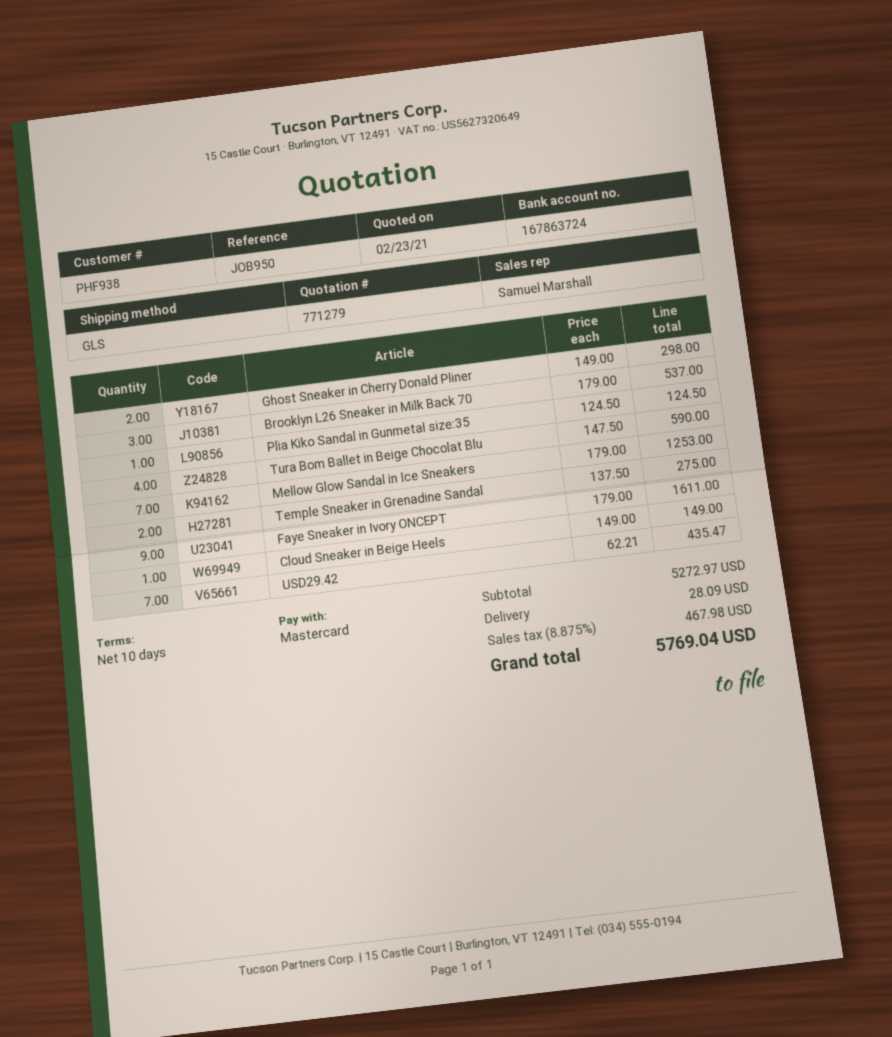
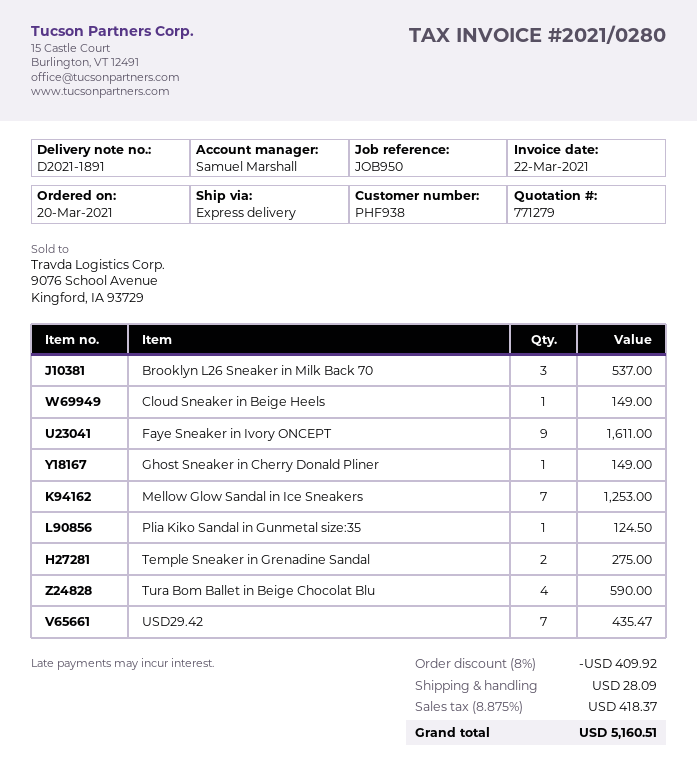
shipping method: GLS -> express
Ghost Sneaker in Cherry Donald Pliner: 2 for 298.00 -> 1 for 149.00
discount: none -> 8% = 409.92
tax: 8.875% = 467.98 -> 8.875% = 418.37
total: 5769.04 -> 5160.51

